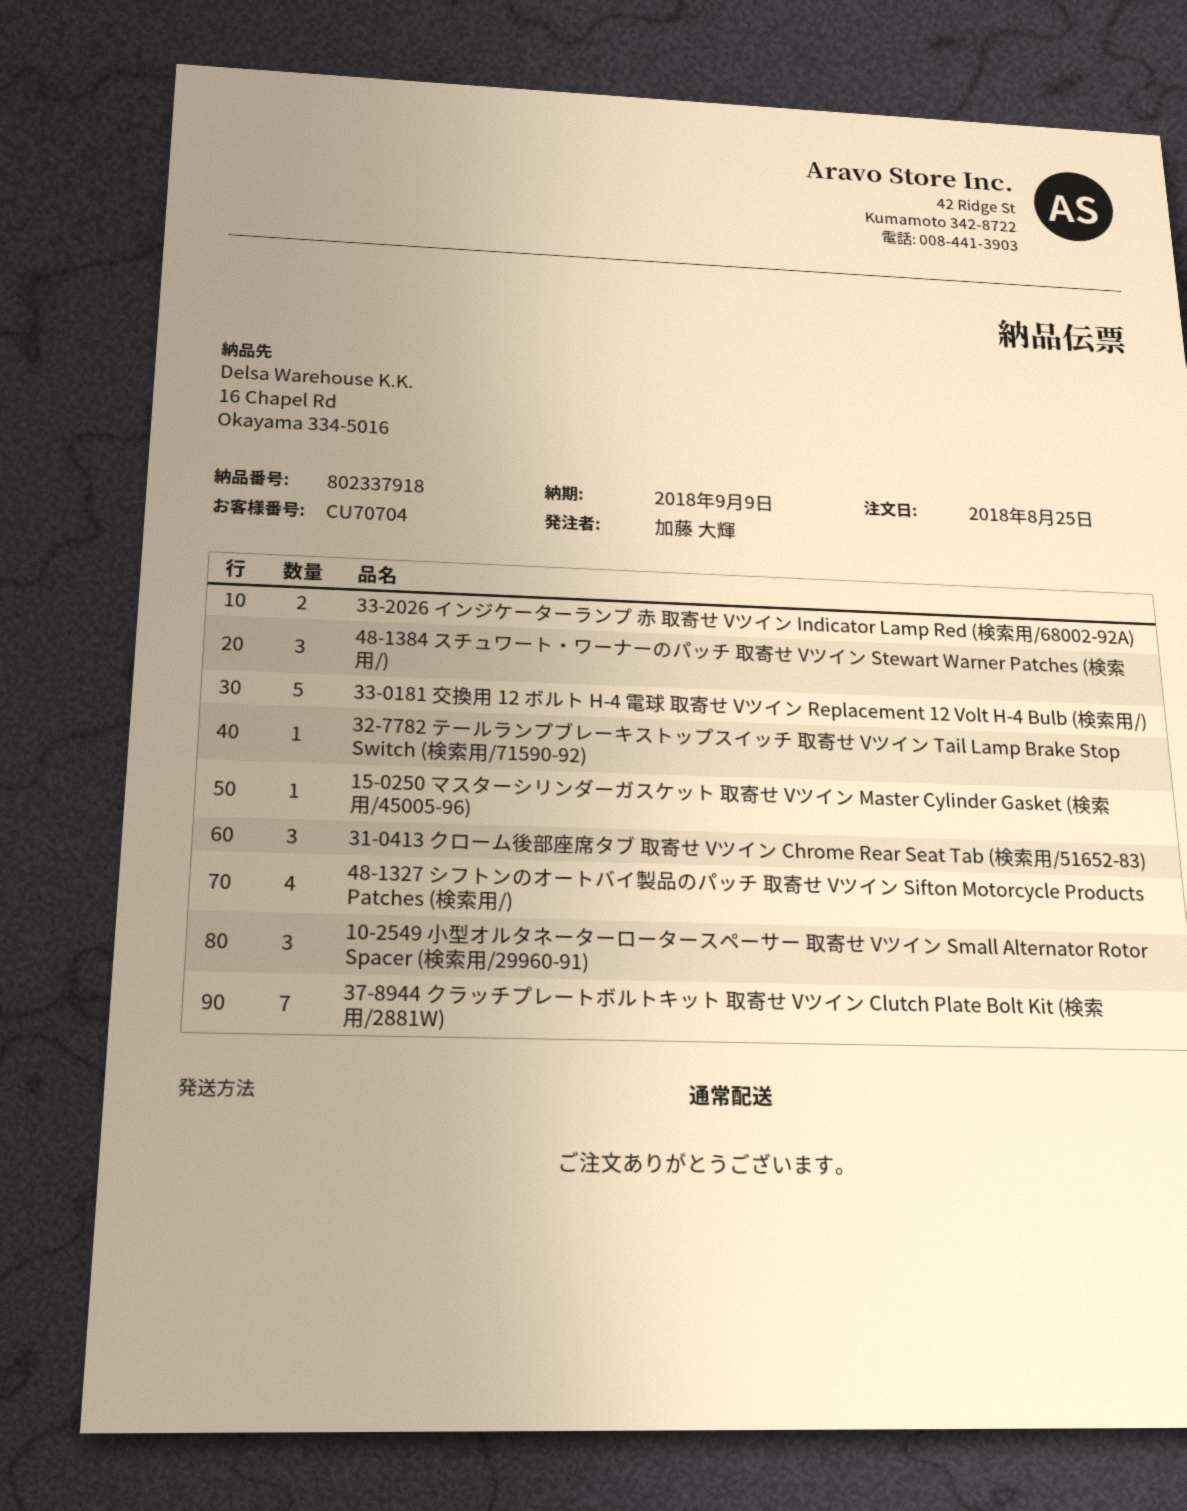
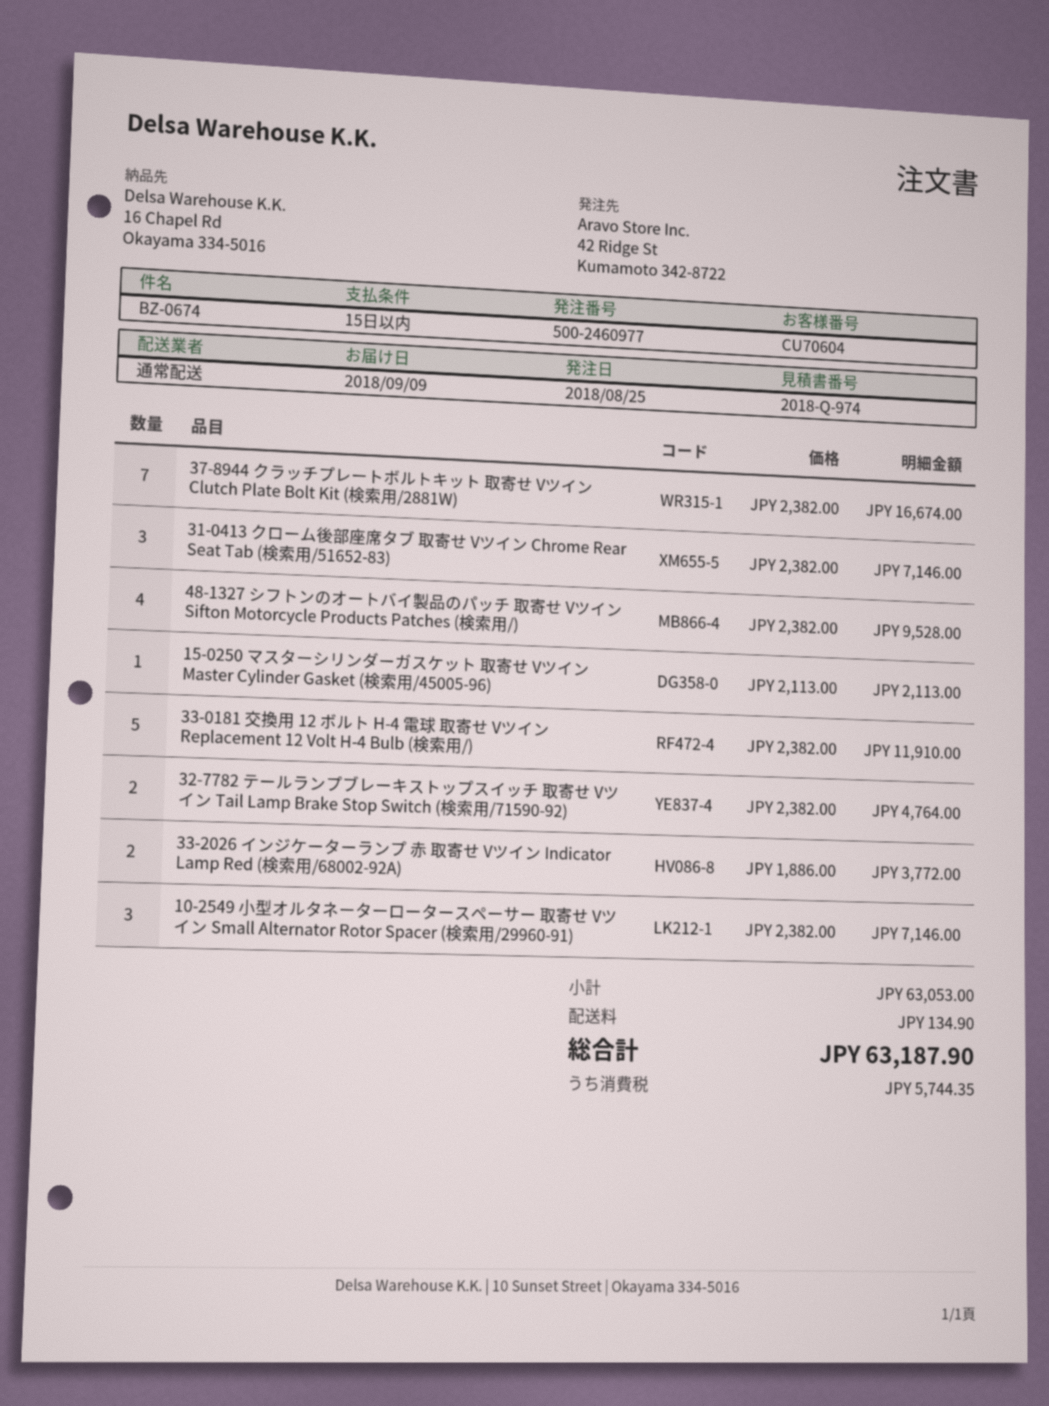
customer number: CU70704 -> CU70604
48-1384 スチュワート・ワーナーのパッチ 取寄せ Vツイン Stewart Warner Patches (検索用/): 3 -> none
32-7782 テールランプブレーキストップスイッチ 取寄せ Vツイン Tail Lamp Brake Stop Switch (検索用/71590-92): 1 -> 2

